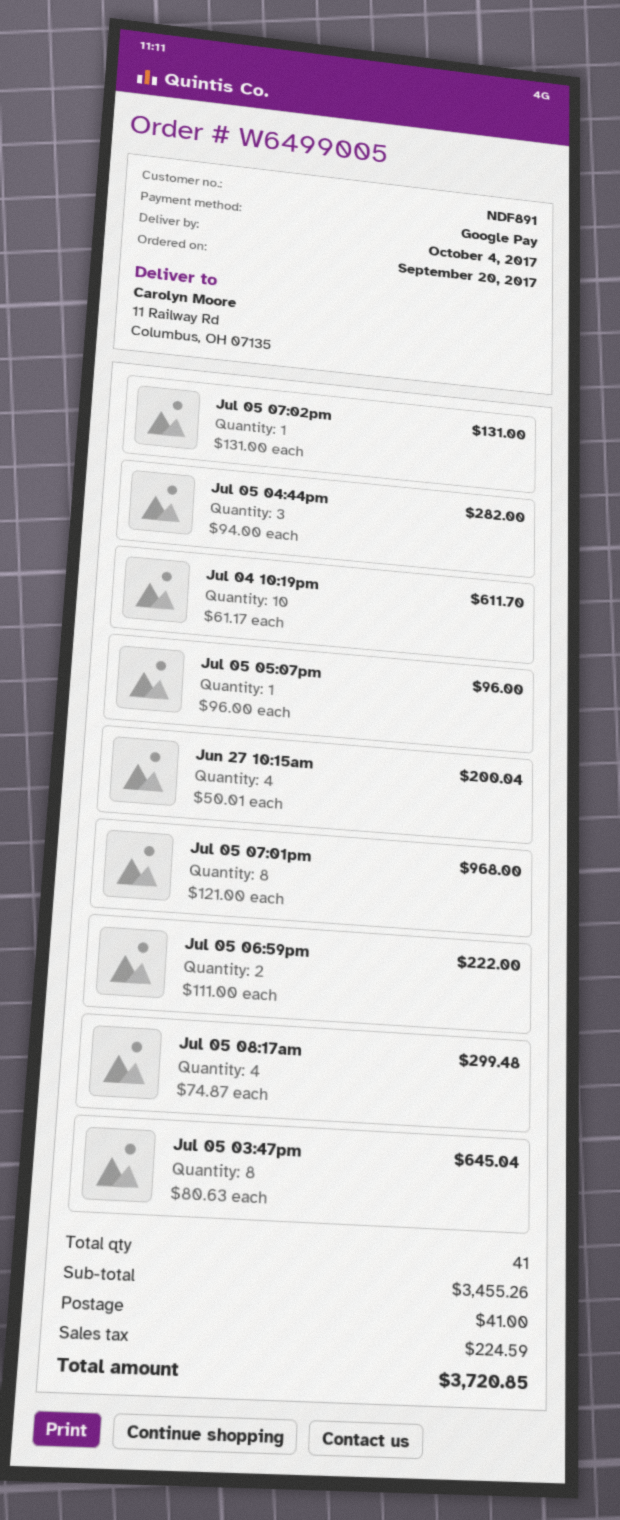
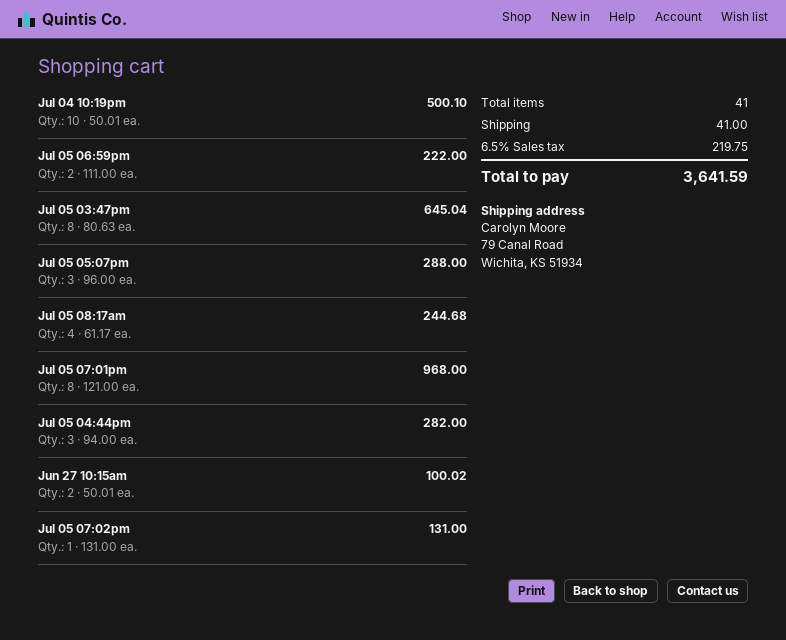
ship to: 11 Railway Rd, Columbus, OH 07135 -> 79 Canal Road, Wichita, KS 51934
Jul 04 10:19pm: 10 x 61.17 = 611.70 -> 10 x 50.01 = 500.10
Jul 05 05:07pm: 1 x 96.00 = 96.00 -> 3 x 96.00 = 288.00
Jun 27 10:15am: 4 x 50.01 = 200.04 -> 2 x 50.01 = 100.02
Jul 05 08:17am: 4 x 74.87 = 299.48 -> 4 x 61.17 = 244.68
tax: 224.59 -> 219.75
total: 3720.85 -> 3641.59

